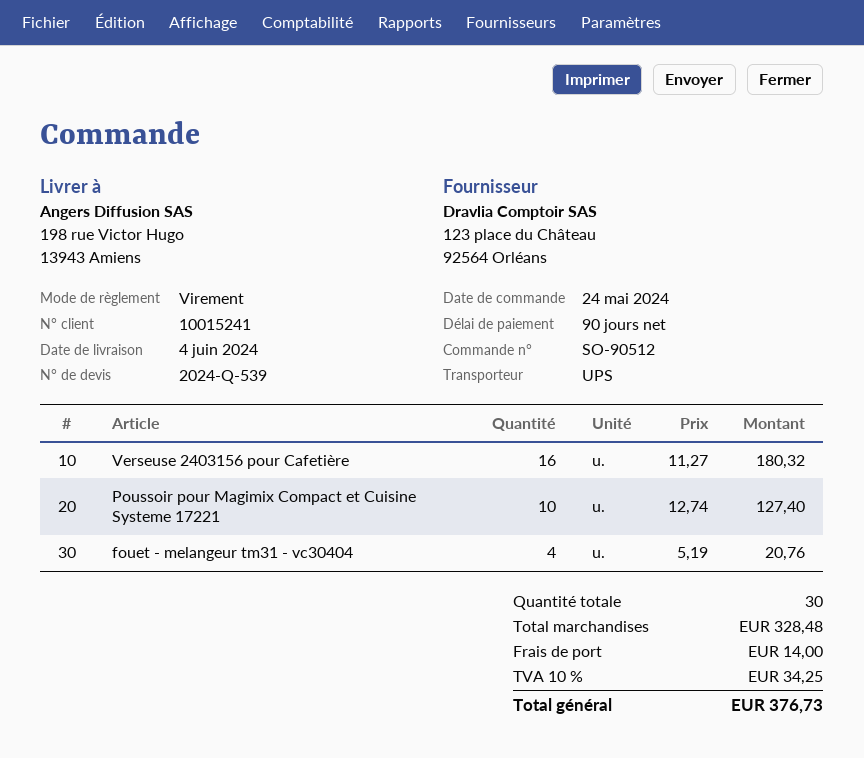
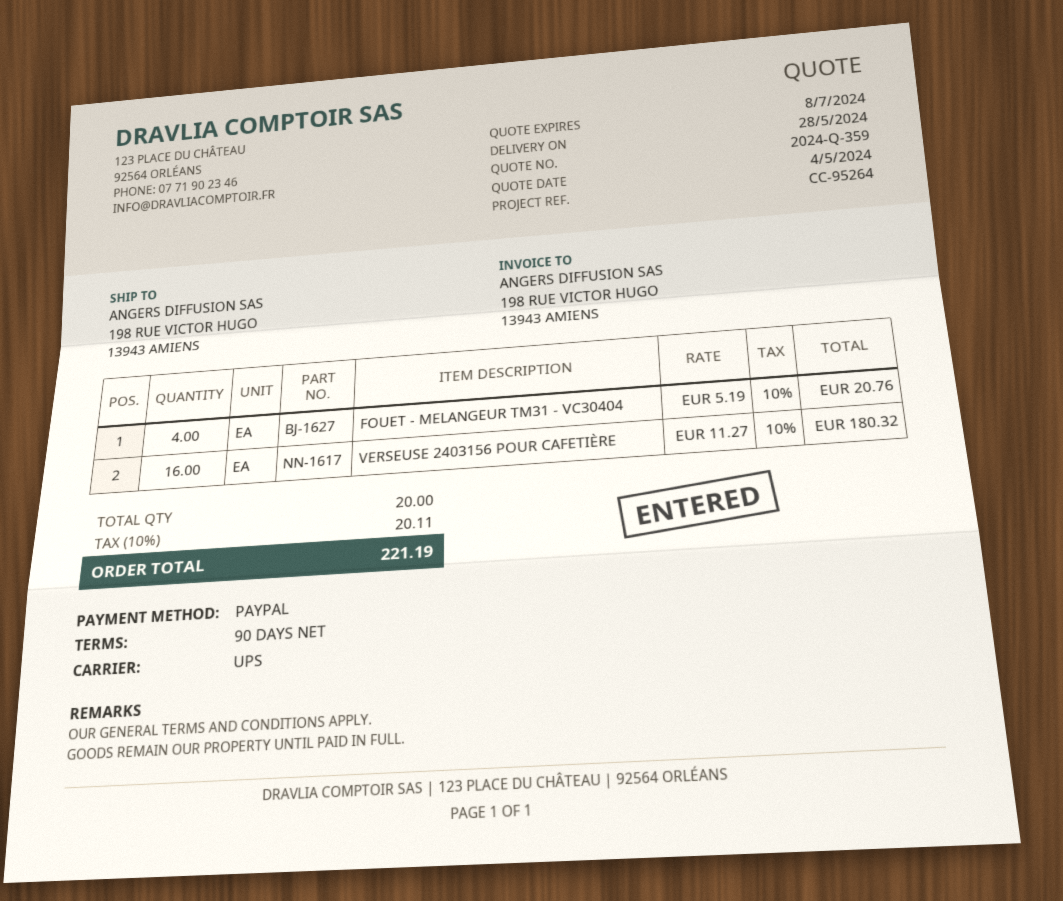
quote number: 2024-Q-539 -> 2024-Q-359
delivery date: 2024-06-04 -> 2024-05-28
payment method: bank transfer -> PayPal
Poussoir pour Magimix Compact et Cuisine Systeme 17221: 10 x 12.74 = 127.40 -> none
total quantity: 30 -> 20
shipping: 14.00 -> none
tax: 10% = 34.25 -> 10% = 20.11
total: 376.73 -> 221.19

